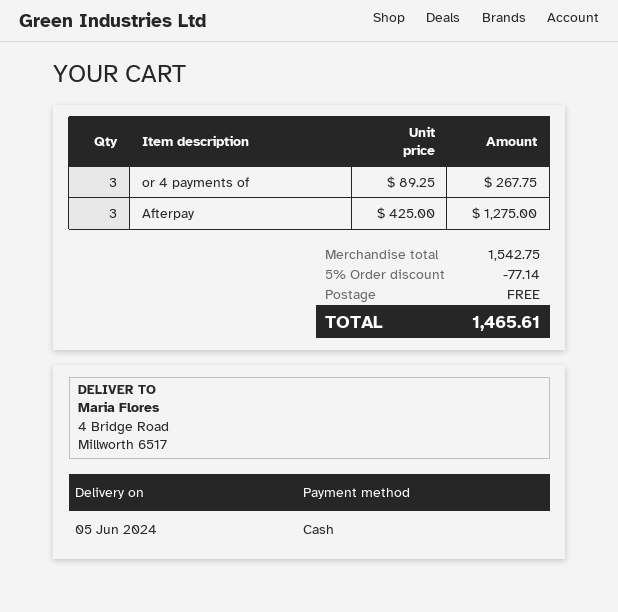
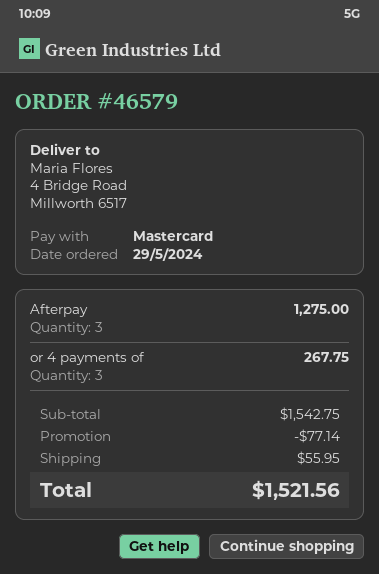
payment method: cash -> Mastercard
shipping: 0.00 -> 55.95
total: 1465.61 -> 1521.56

